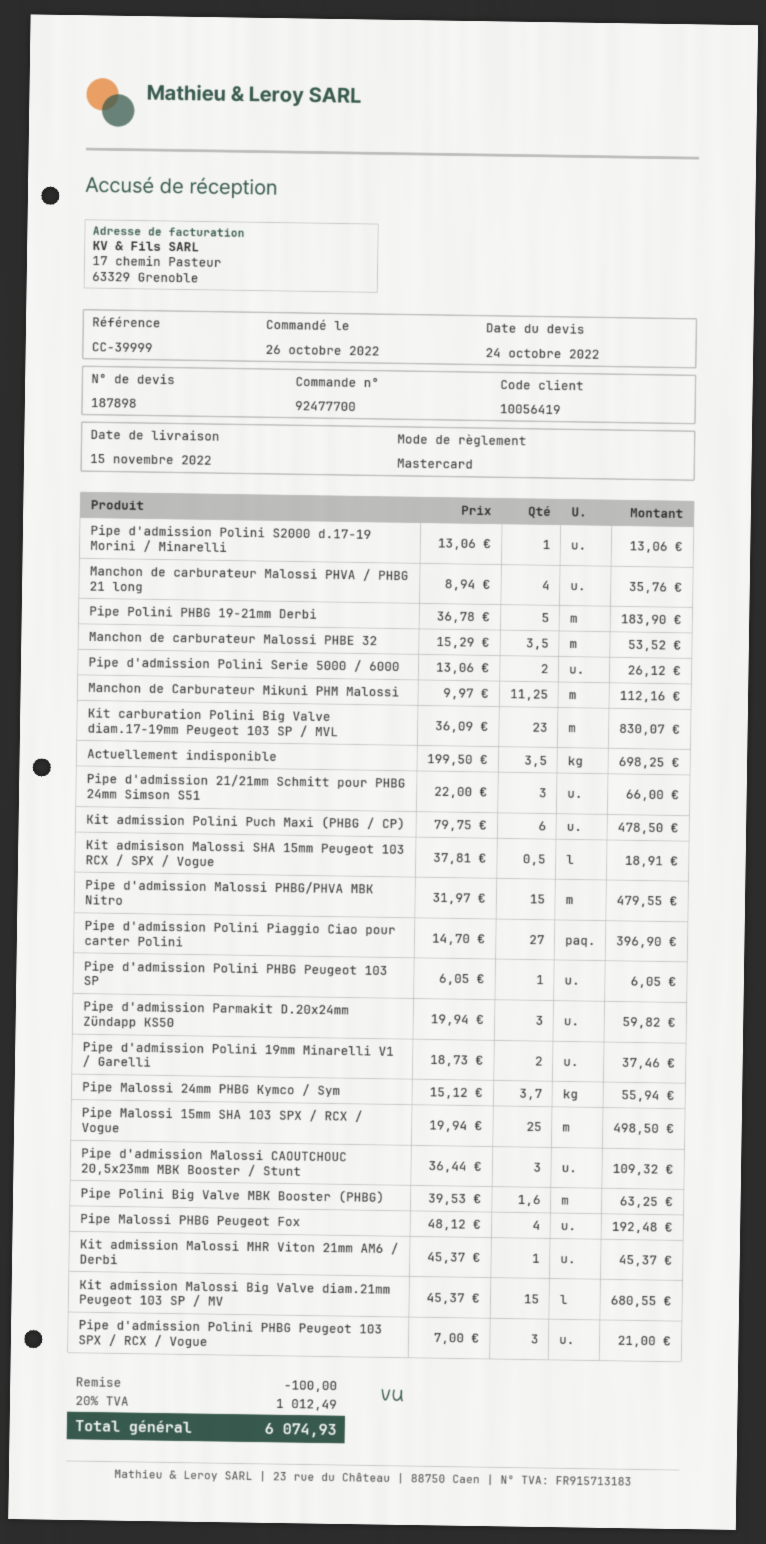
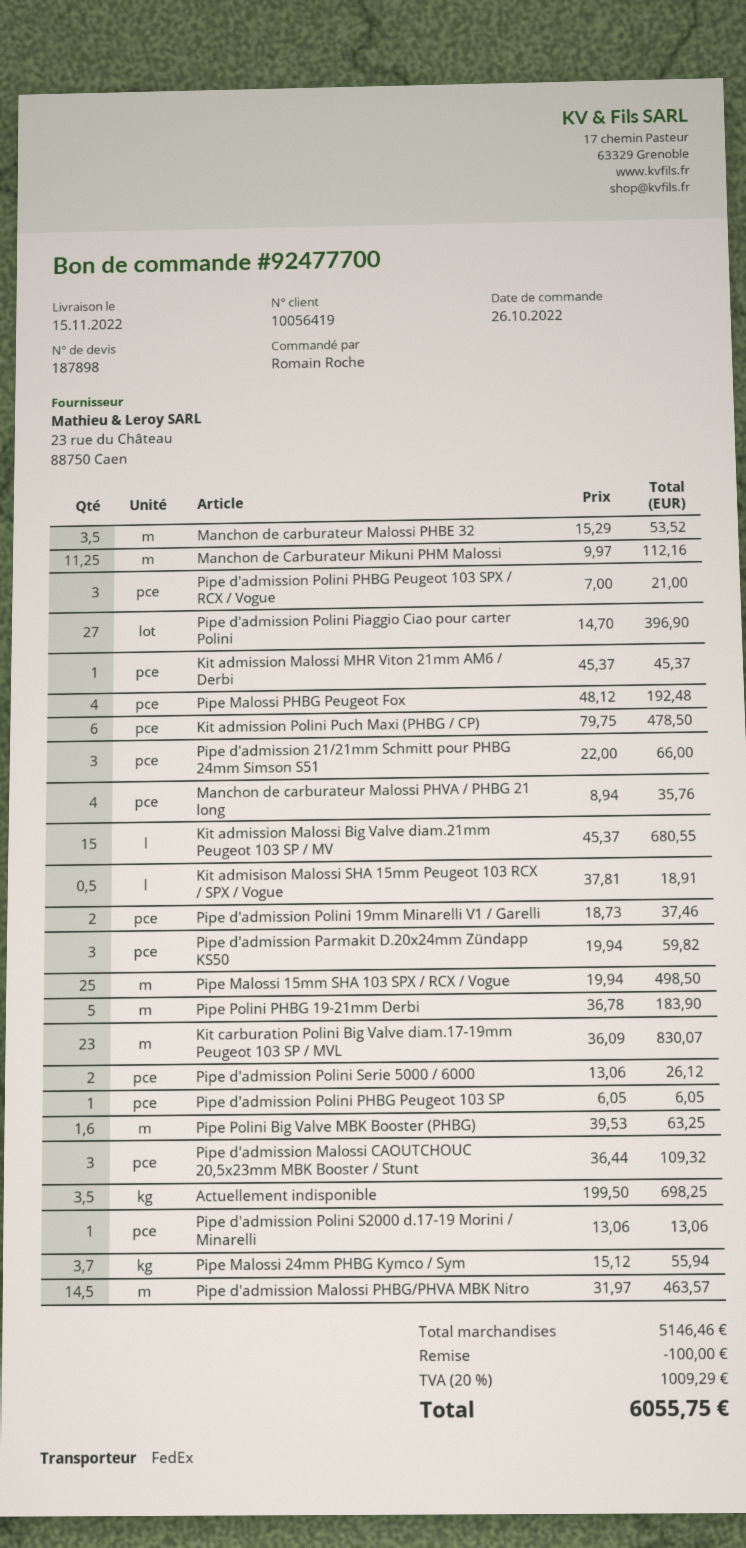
Pipe d'admission Malossi PHBG/PHVA MBK Nitro: 15 x 31.97 = 479.55 -> 14.5 x 31.97 = 463.57
tax: 20% = 1012.49 -> 20% = 1009.29
total: 6074.93 -> 6055.75

